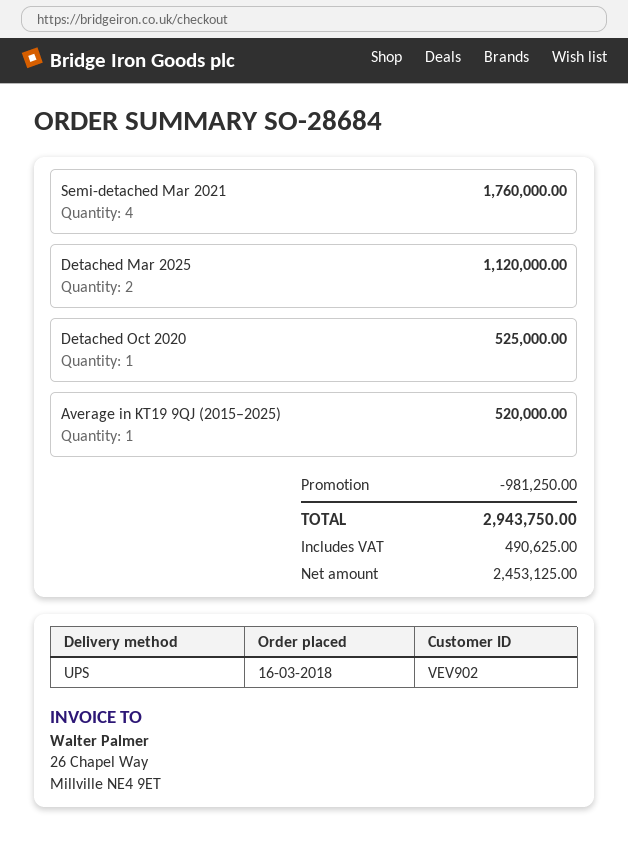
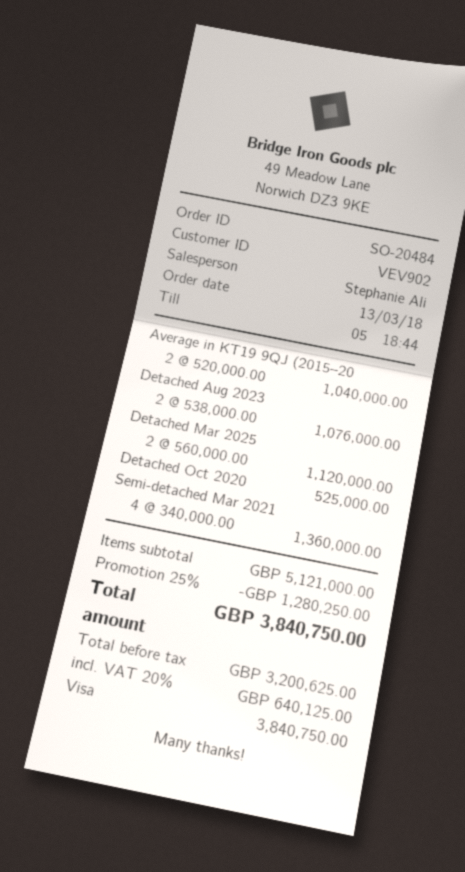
order number: SO-28684 -> SO-20484
order date: 2018-03-16 -> 2018-03-13
Semi-detached Mar 2021: 4 for 1760000.00 -> 4 for 1360000.00
Average in KT19 9QJ (2015–2025): 1 for 520000.00 -> 2 for 1040000.00
Detached Aug 2023: none -> 2 for 1076000.00
discount: 981250.00 -> 1280250.00
net: 2453125.00 -> 3200625.00
tax: 490625.00 -> 640125.00
total: 2943750.00 -> 3840750.00

